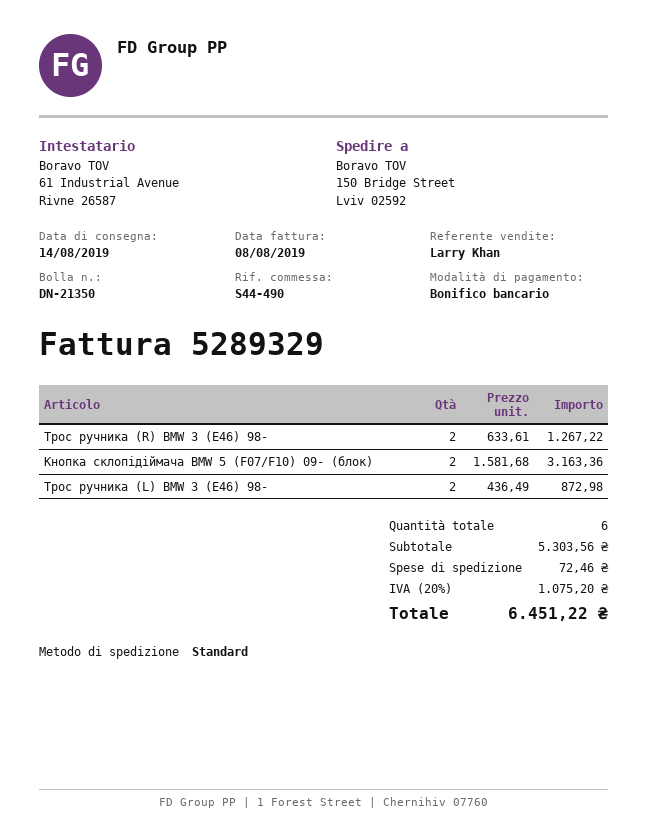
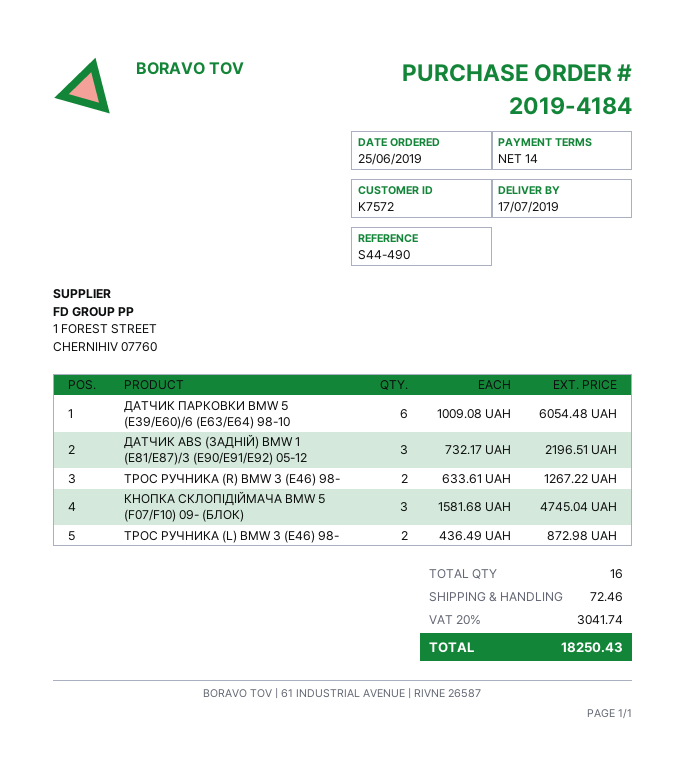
delivery date: 2019-08-14 -> 2019-07-17
Кнопка склопідіймача BMW 5 (F07/F10) 09- (блок): 2 x 1581.68 = 3163.36 -> 3 x 1581.68 = 4745.04
ДАТЧИК ПАРКОВКИ BMW 5 (E39/E60)/6 (E63/E64) 98-10: none -> 6 x 1009.08 = 6054.48
ДАТЧИК ABS (ЗАДНІЙ) BMW 1 (E81/E87)/3 (E90/E91/E92) 05-12: none -> 3 x 732.17 = 2196.51
total quantity: 6 -> 16
tax: 20% = 1075.20 -> 20% = 3041.74
total: 6451.22 -> 18250.43

